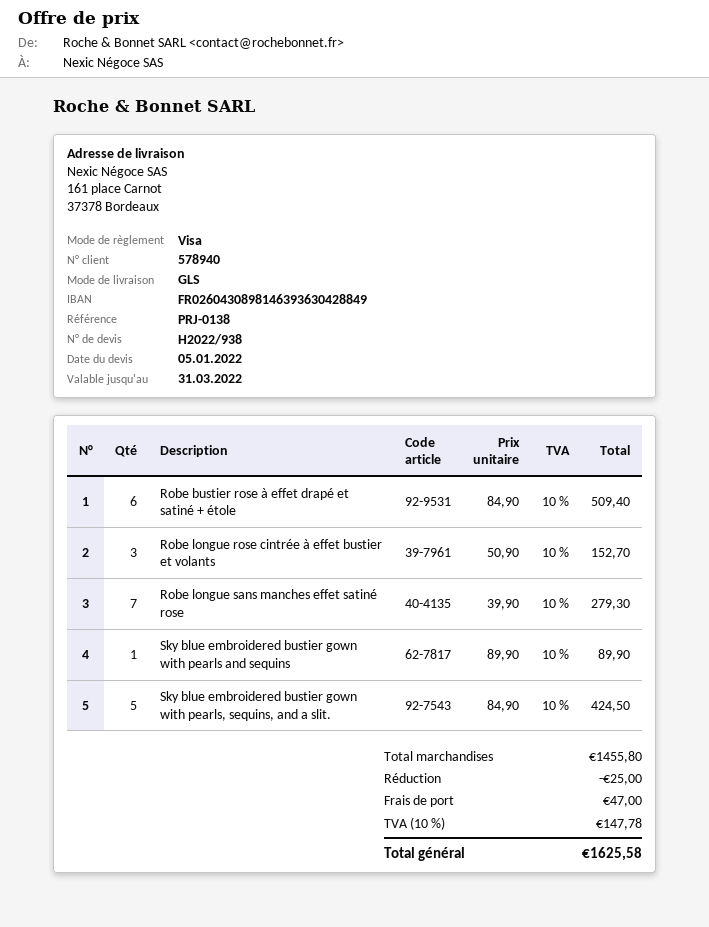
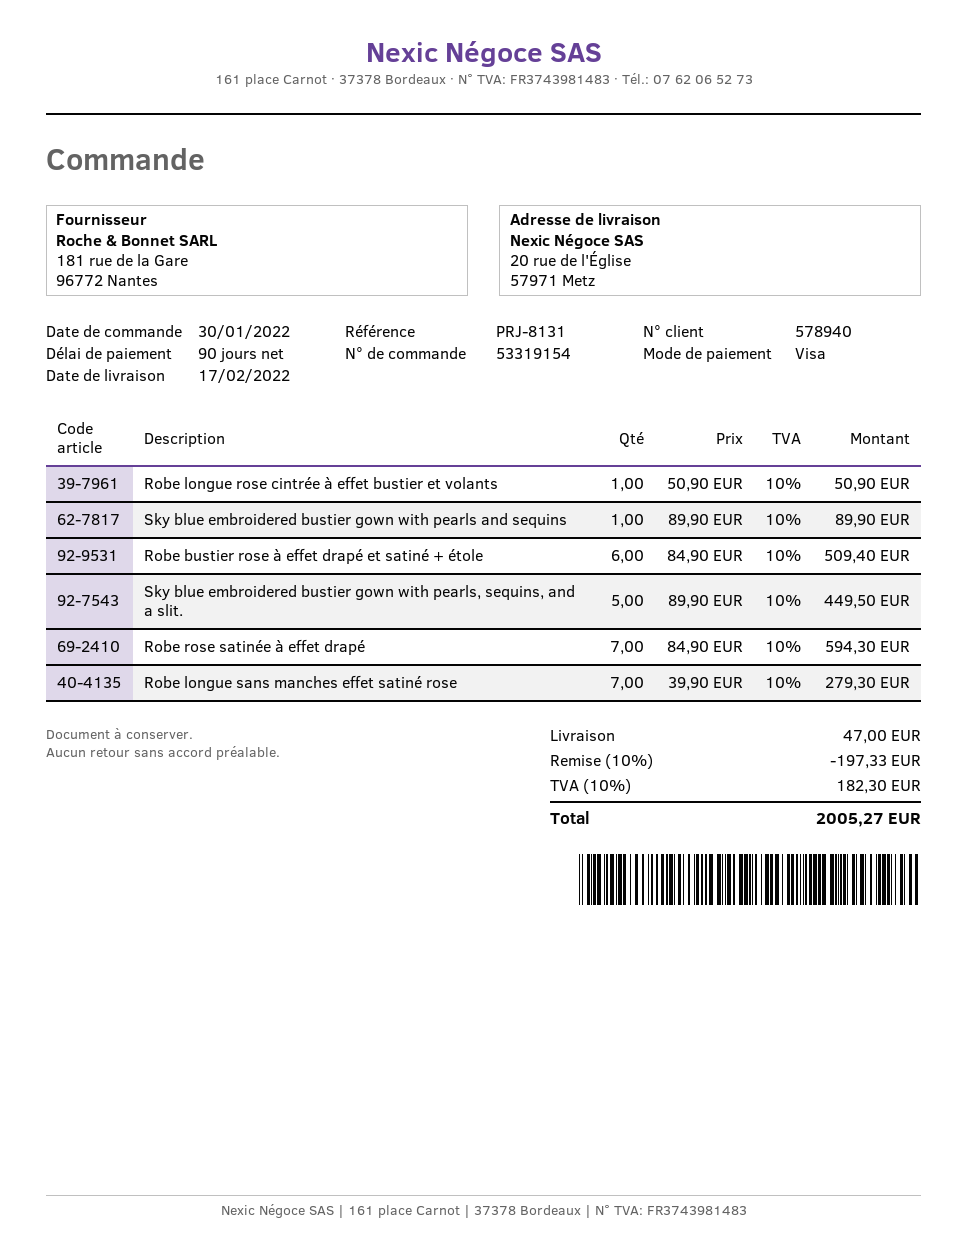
reference: PRJ-0138 -> PRJ-8131
ship to: 161 place Carnot, 37378 Bordeaux -> 20 rue de l'Église, 57971 Metz
Robe longue rose cintrée à effet bustier et volants: 3 x 50.90 = 152.70 -> 1 x 50.90 = 50.90
Sky blue embroidered bustier gown with pearls, sequins, and a slit.: 5 x 84.90 = 424.50 -> 5 x 89.90 = 449.50
Robe rose satinée à effet drapé: none -> 7 x 84.90 = 594.30
discount: 25.00 -> 197.33
tax: 10% = 147.78 -> 10% = 182.30
total: 1625.58 -> 2005.27

